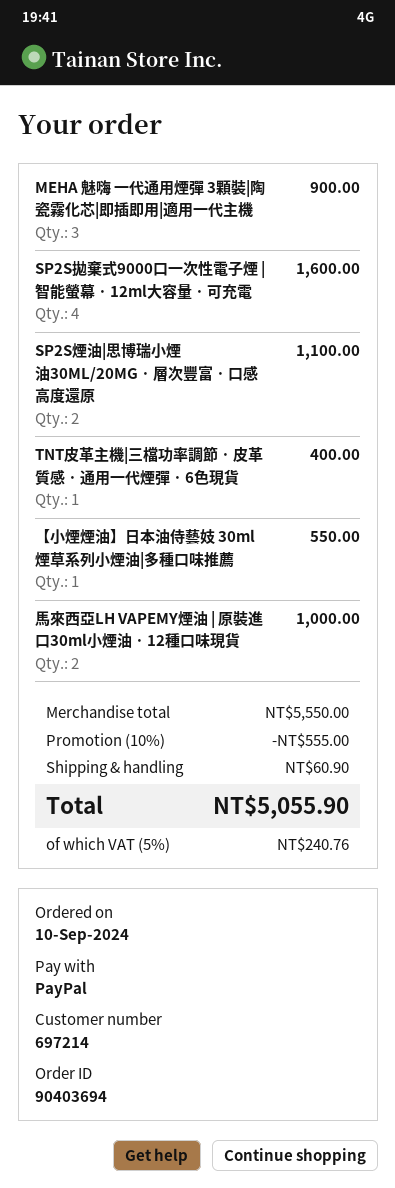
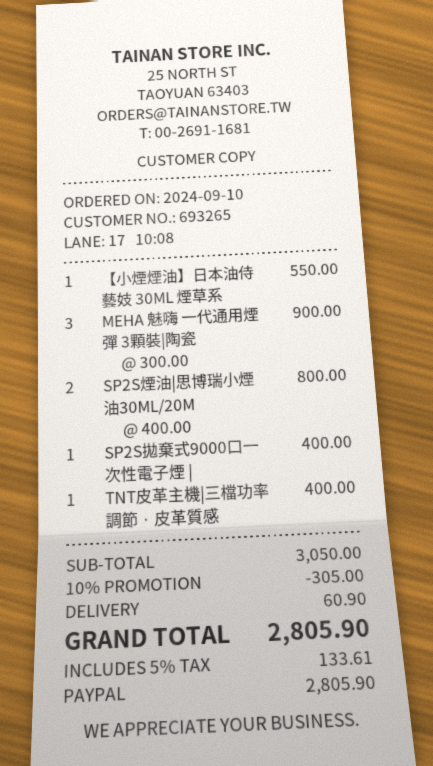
customer number: 697214 -> 693265
SP2S拋棄式9000口一次性電子煙 | 智能螢幕 · 12ml大容量 · 可充電: 4 for 1600.00 -> 1 for 400.00
SP2S煙油|思博瑞小煙油30ML/20MG · 層次豐富 · 口感高度還原: 2 for 1100.00 -> 2 for 800.00
馬來西亞LH VAPEMY煙油 | 原裝進口30ml小煙油 · 12種口味現貨: 2 for 1000.00 -> none
subtotal: 5550.00 -> 3050.00
discount: 10% = 555.00 -> 10% = 305.00
tax: 5% = 240.76 -> 5% = 133.61
total: 5055.90 -> 2805.90

